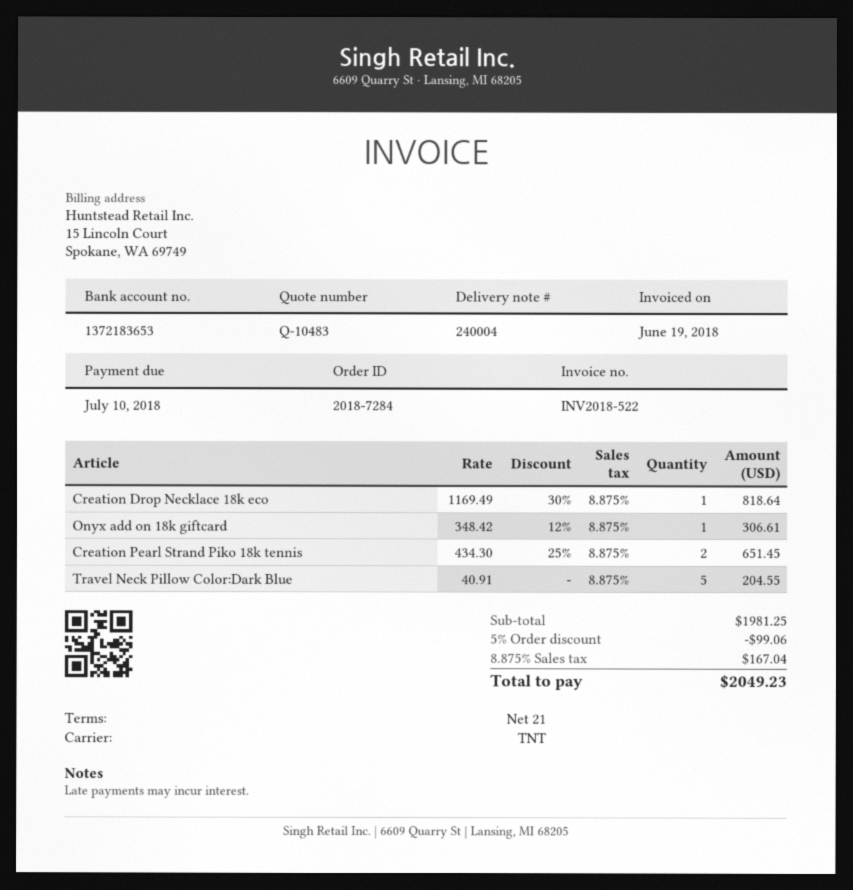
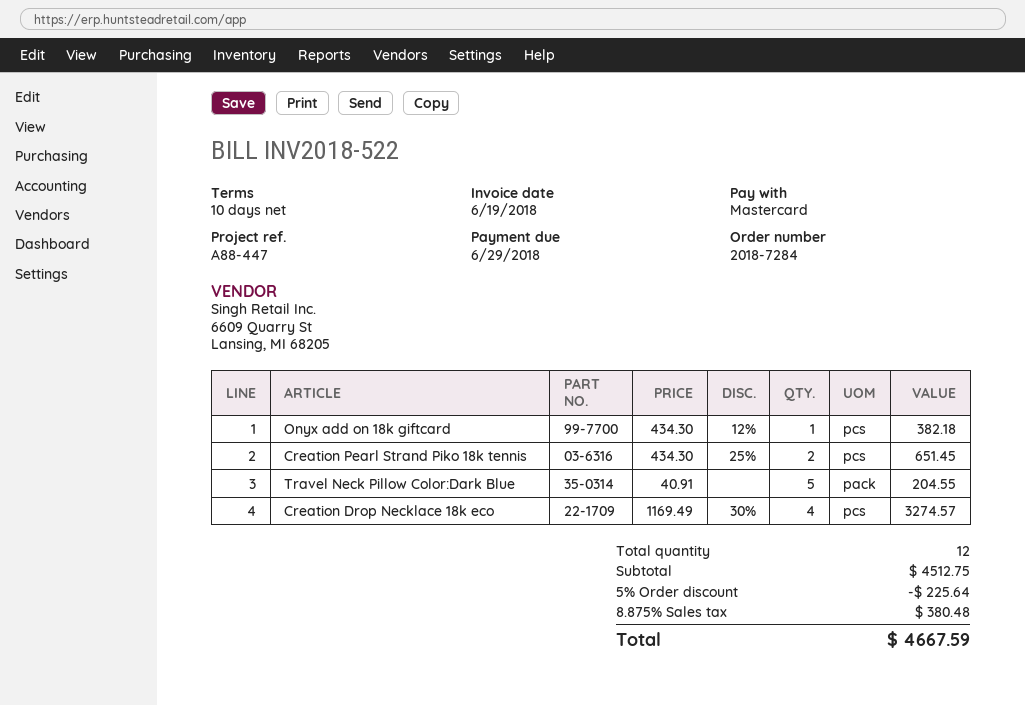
payment terms: 21 days -> 10 days
due date: 2018-07-10 -> 2018-06-29
Creation Drop Necklace 18k eco: 1 x 1169.49 - 30% = 818.64 -> 4 x 1169.49 - 30% = 3274.57
Onyx add on 18k giftcard: 1 x 348.42 - 12% = 306.61 -> 1 x 434.30 - 12% = 382.18
subtotal: 1981.25 -> 4512.75
discount: 5% = 99.06 -> 5% = 225.64
tax: 8.875% = 167.04 -> 8.875% = 380.48
total: 2049.23 -> 4667.59

